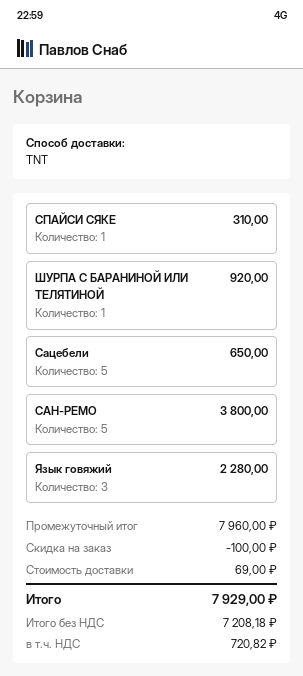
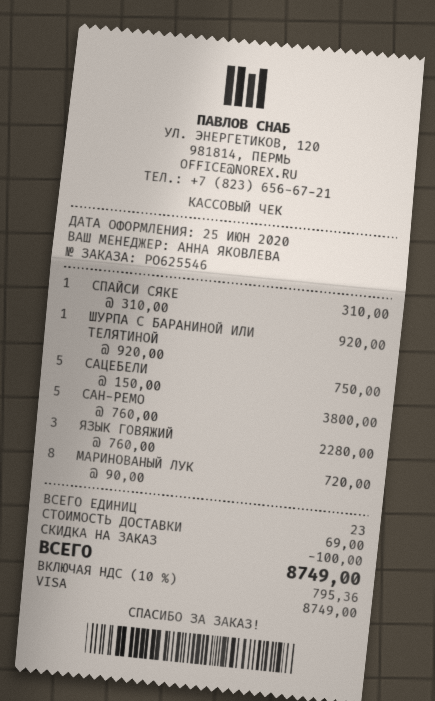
Сацебели: 5 for 650.00 -> 5 for 750.00
МАРИНОВАНЫЙ ЛУК: none -> 8 for 720.00
tax: 720.82 -> 795.36
total: 7929.00 -> 8749.00

